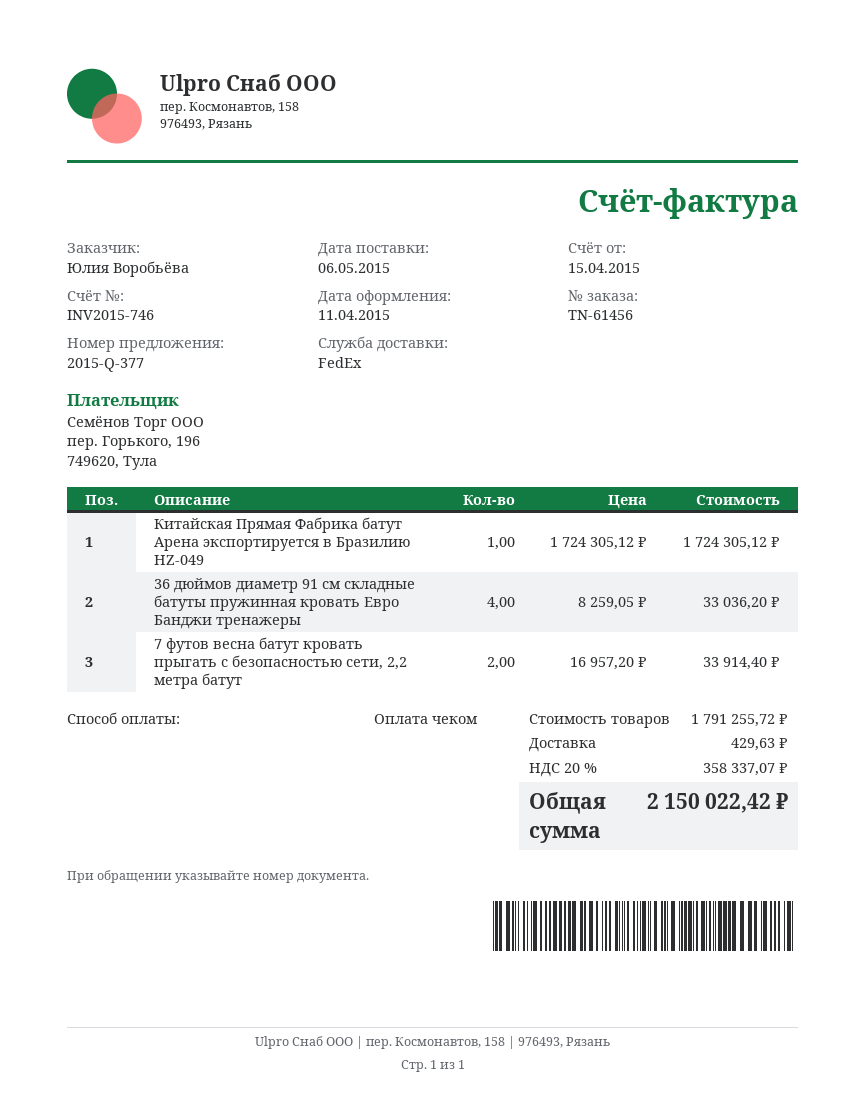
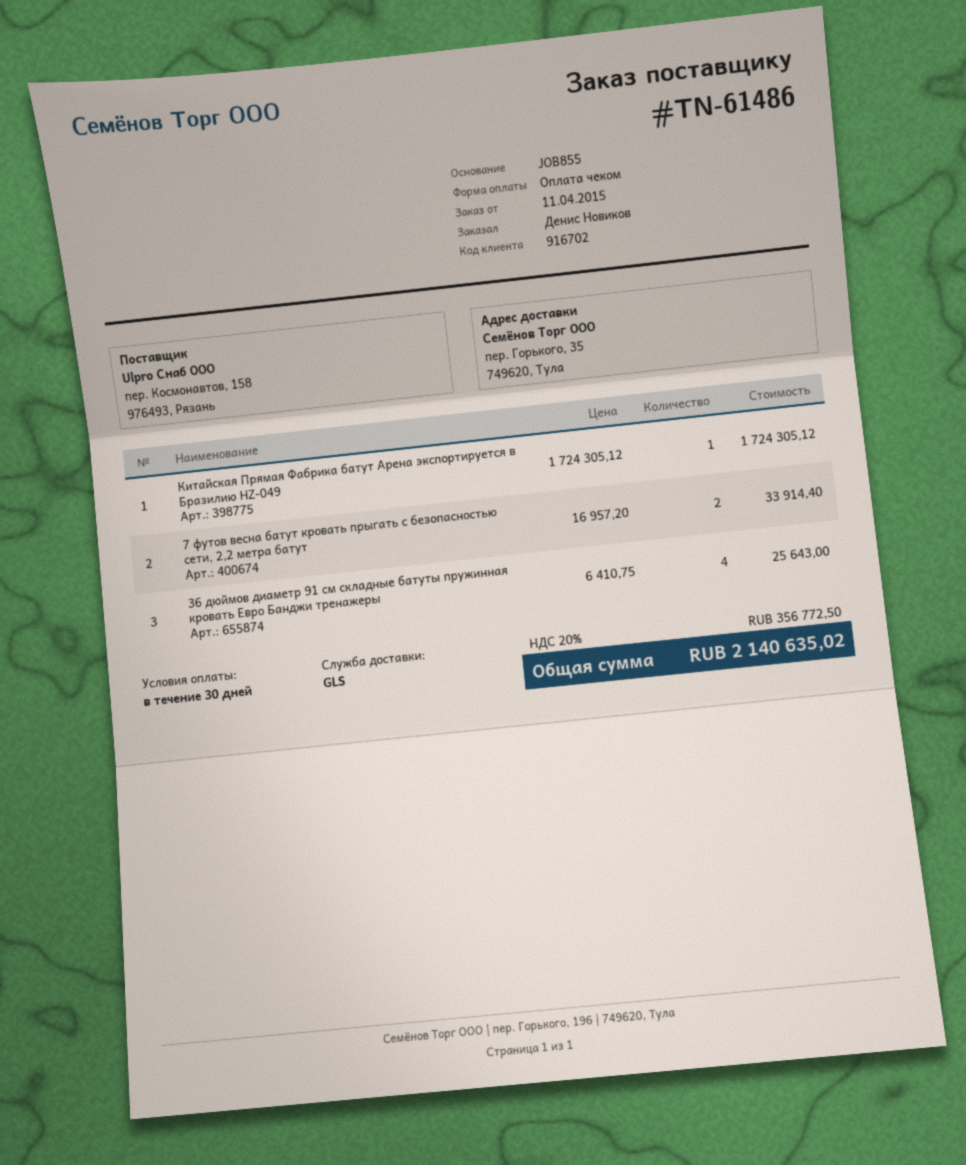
order number: TN-61456 -> TN-61486
ordered by: Юлия Воробьёва -> Денис Новиков
shipping method: FedEx -> GLS
36 дюймов диаметр 91 см складные батуты пружинная кровать Евро Банджи тренажеры: 4 x 8259.05 = 33036.20 -> 4 x 6410.75 = 25643.00
shipping: 429.63 -> none
tax: 20% = 358337.07 -> 20% = 356772.50
total: 2150022.42 -> 2140635.02

